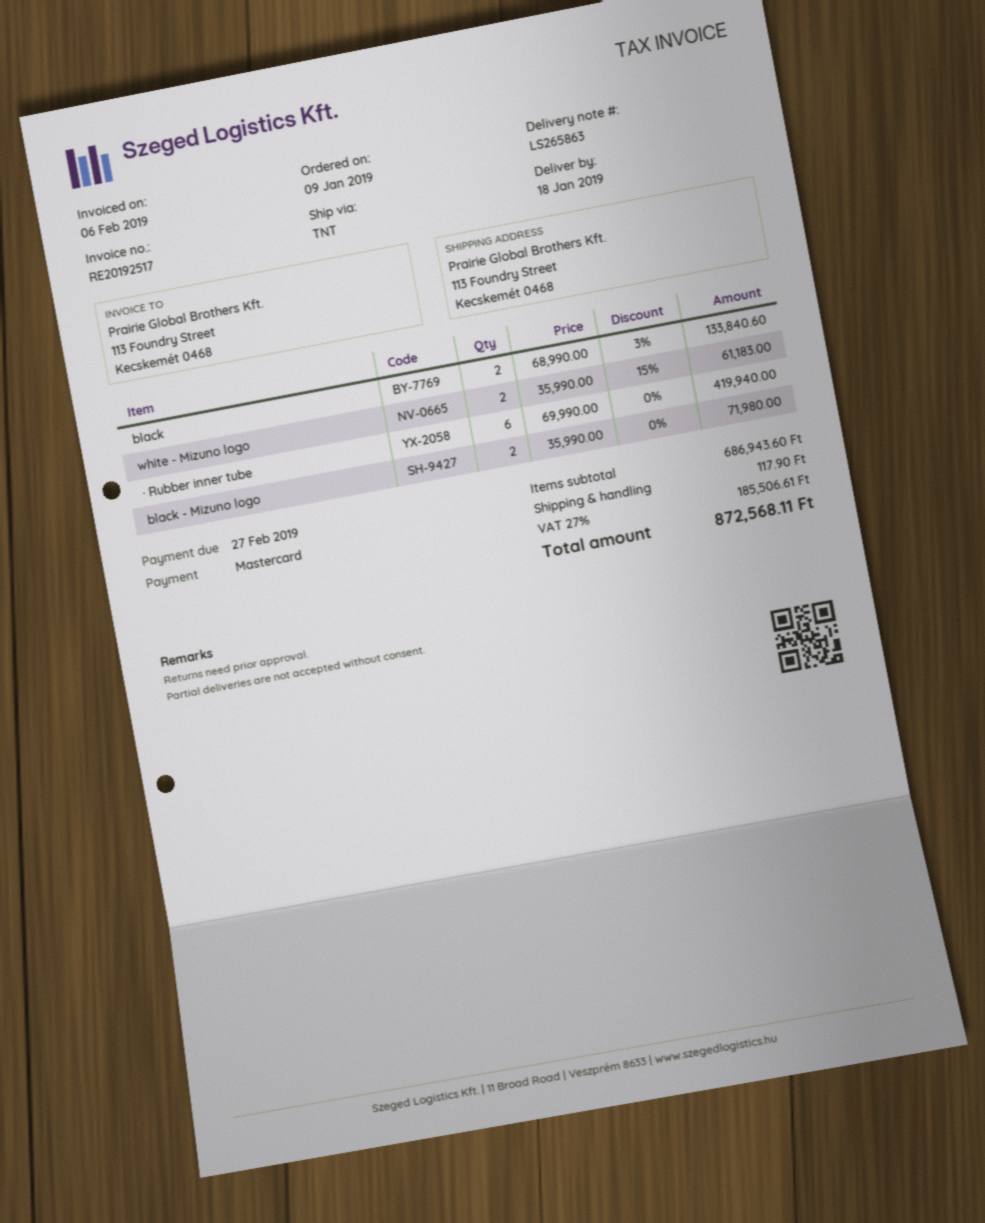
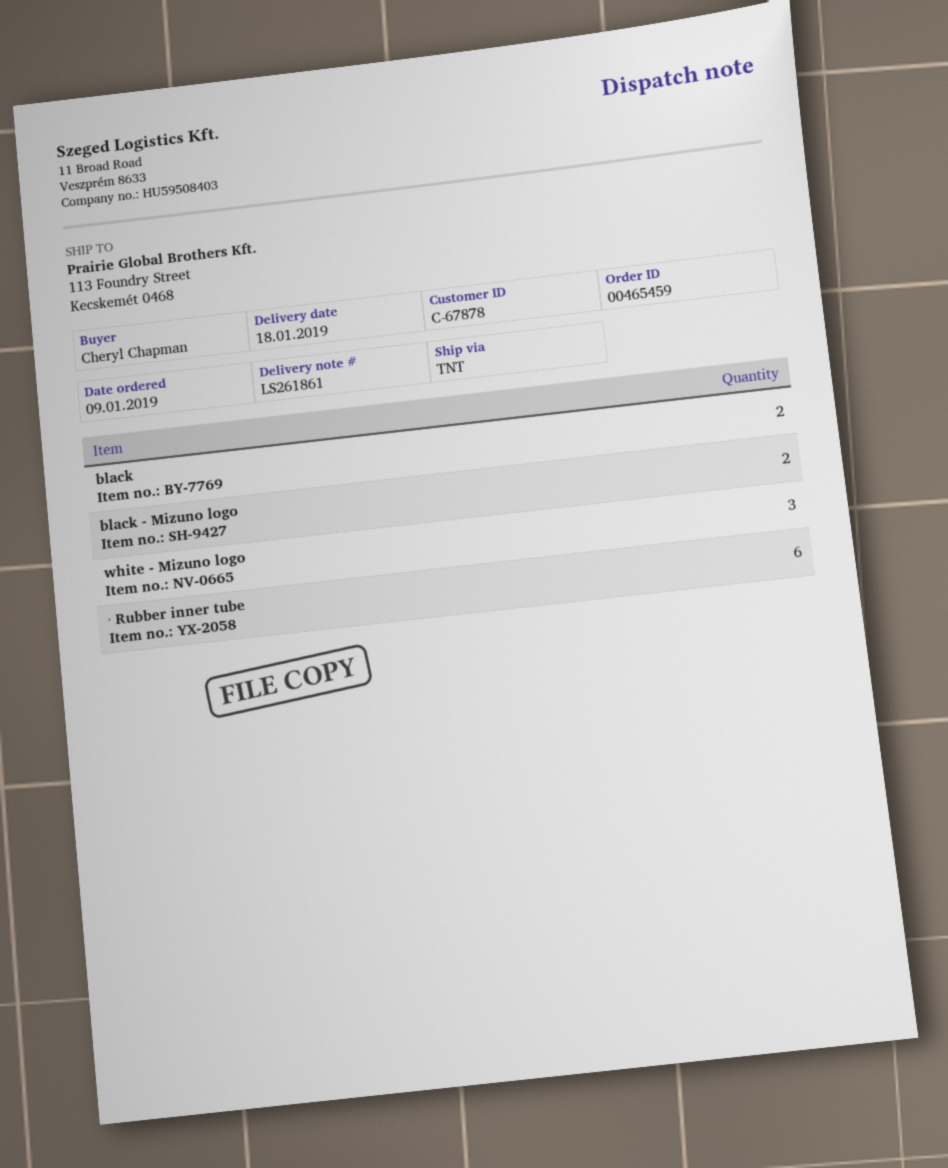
delivery note number: LS265863 -> LS261861
white - Mizuno logo: 2 -> 3

